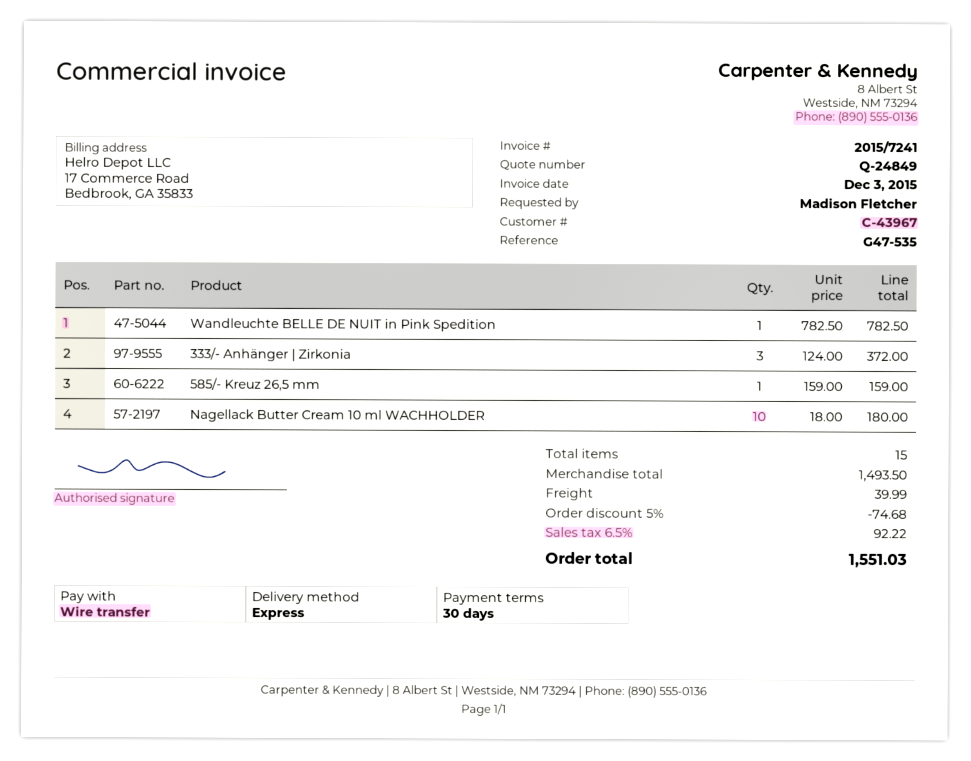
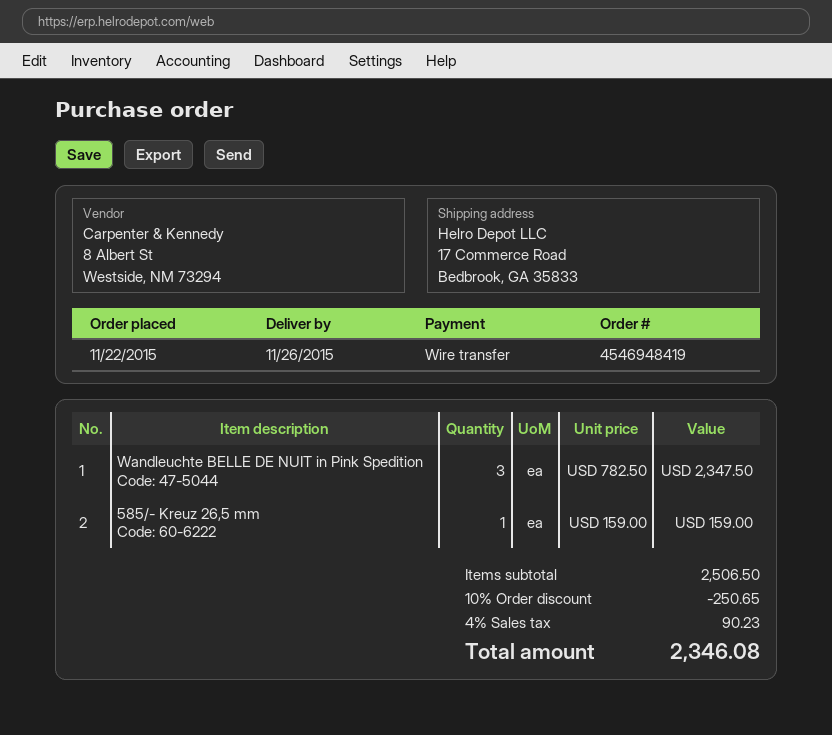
Wandleuchte BELLE DE NUIT in Pink Spedition: 1 x 782.50 = 782.50 -> 3 x 782.50 = 2347.50
333/- Anhänger | Zirkonia: 3 x 124.00 = 372.00 -> none
Nagellack Butter Cream 10 ml WACHHOLDER: 10 x 18.00 = 180.00 -> none
subtotal: 1493.50 -> 2506.50
discount: 5% = 74.68 -> 10% = 250.65
shipping: 39.99 -> none
tax: 6.5% = 92.22 -> 4% = 90.23
total: 1551.03 -> 2346.08

